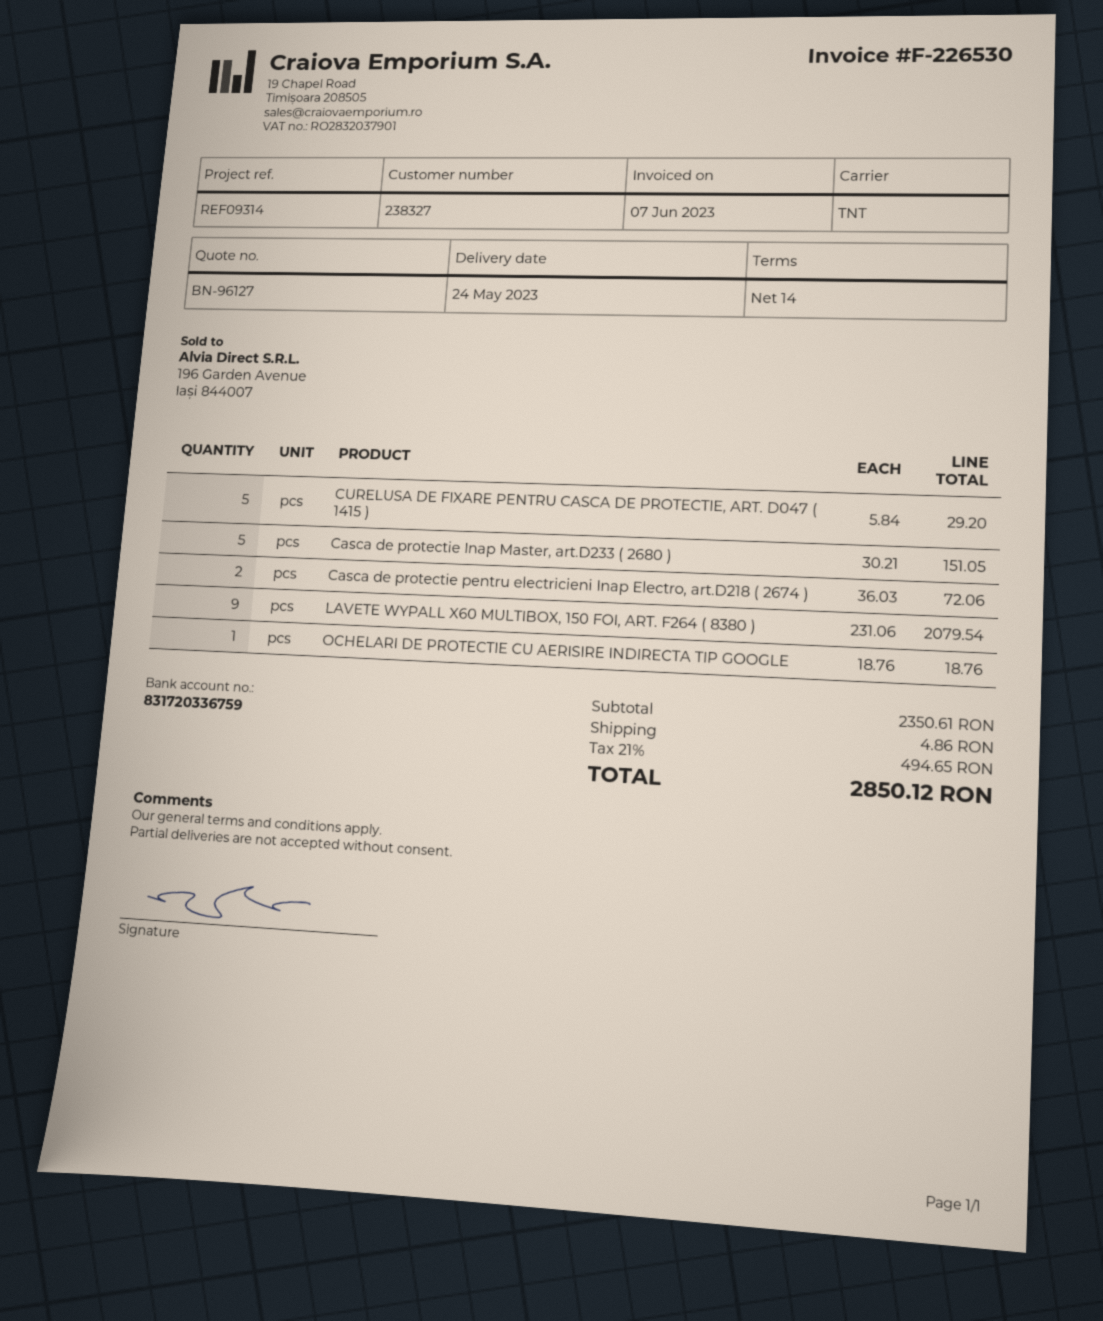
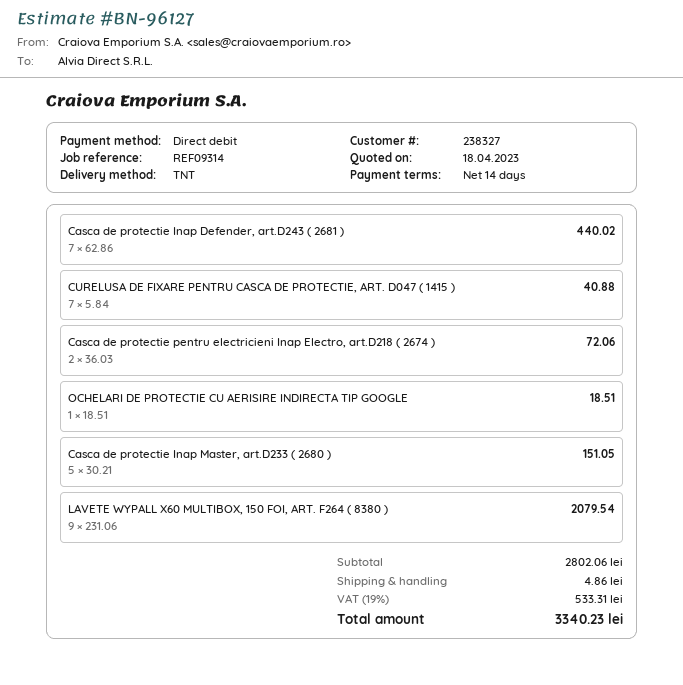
CURELUSA DE FIXARE PENTRU CASCA DE PROTECTIE, ART. D047 ( 1415 ): 5 x 5.84 = 29.20 -> 7 x 5.84 = 40.88
OCHELARI DE PROTECTIE CU AERISIRE INDIRECTA TIP GOOGLE: 1 x 18.76 = 18.76 -> 1 x 18.51 = 18.51
Casca de protectie Inap Defender, art.D243 ( 2681 ): none -> 7 x 62.86 = 440.02
subtotal: 2350.61 -> 2802.06
tax: 21% = 494.65 -> 19% = 533.31
total: 2850.12 -> 3340.23

